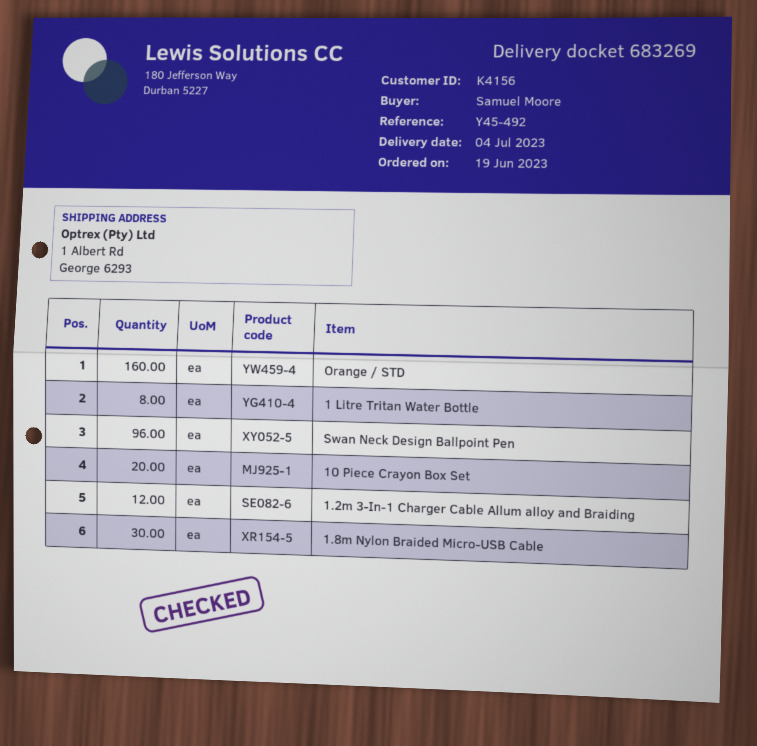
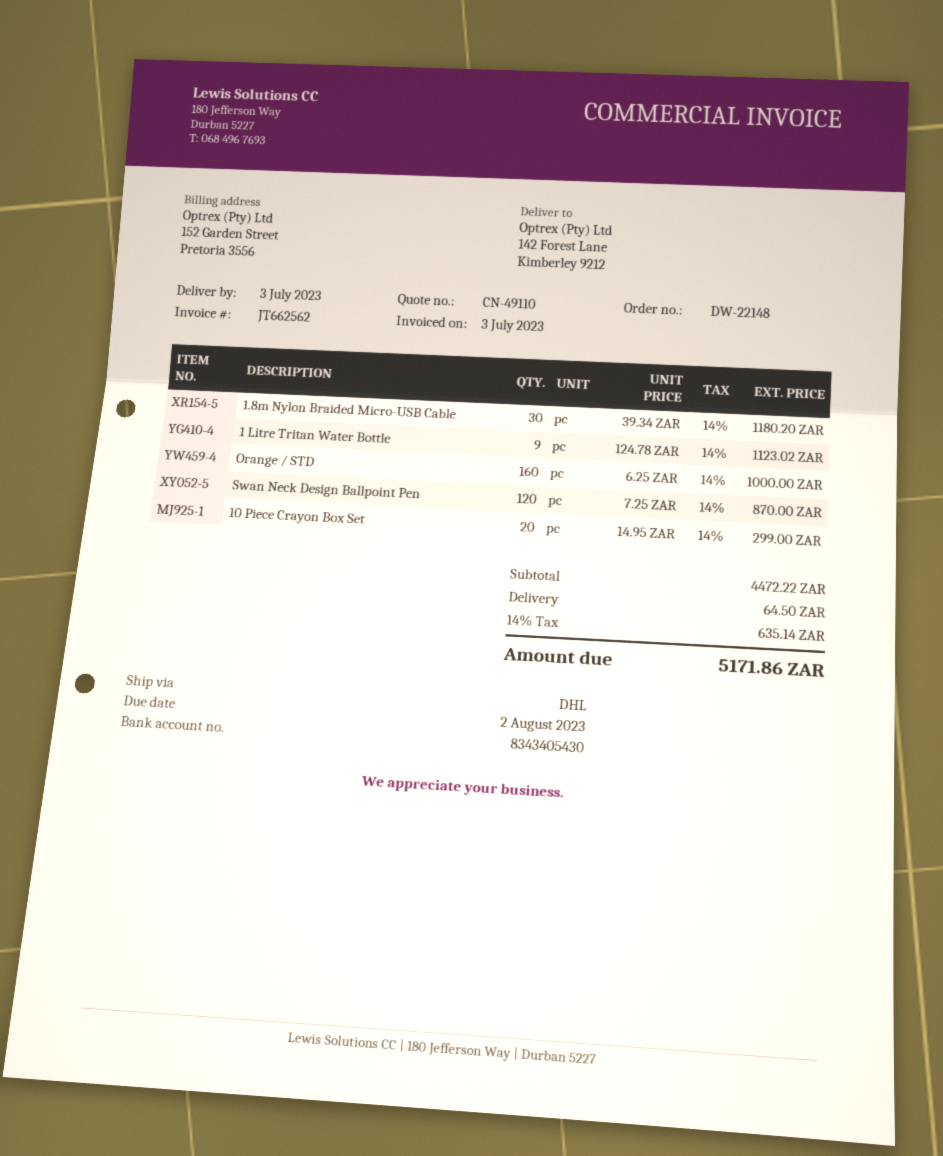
delivery date: 2023-07-04 -> 2023-07-03
ship to: 1 Albert Rd, George 6293 -> 142 Forest Lane, Kimberley 9212
1 Litre Tritan Water Bottle: 8 -> 9
Swan Neck Design Ballpoint Pen: 96 -> 120
1.2m 3-In-1 Charger Cable Allum alloy and Braiding: 12 -> none

